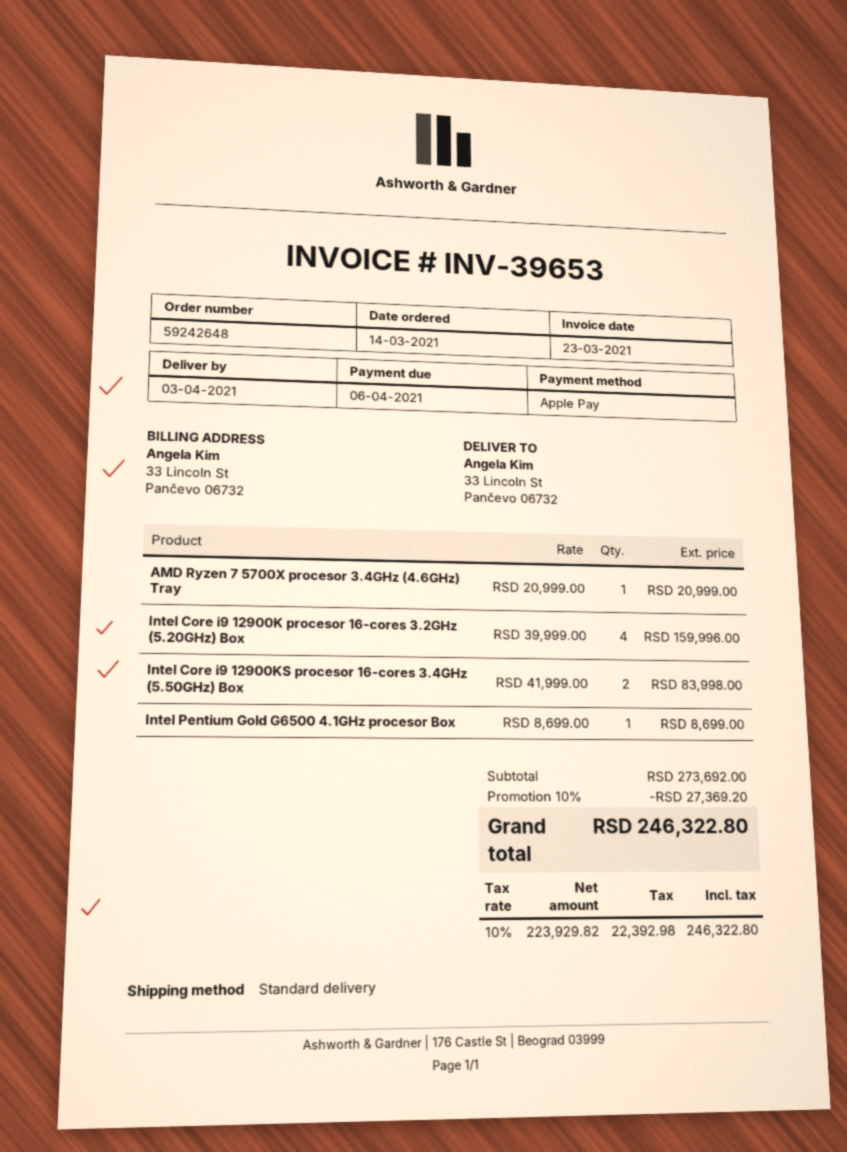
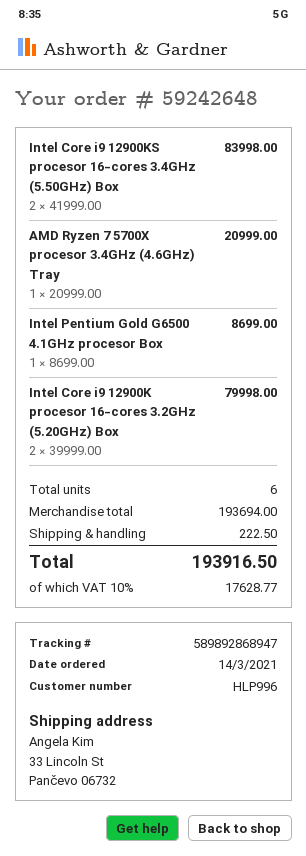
Intel Core i9 12900K procesor 16-cores 3.2GHz (5.20GHz) Box: 4 x 39999.00 = 159996.00 -> 2 x 39999.00 = 79998.00
subtotal: 273692.00 -> 193694.00
discount: 10% = 27369.20 -> none
shipping: none -> 222.50
tax: 10% = 22392.98 -> 10% = 17628.77
total: 246322.80 -> 193916.50

